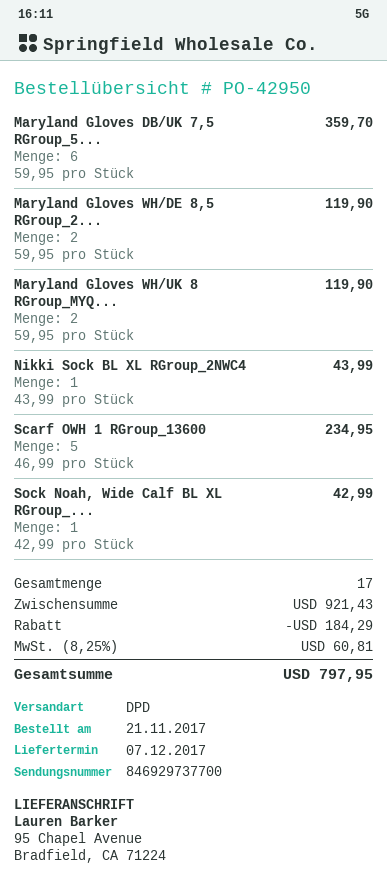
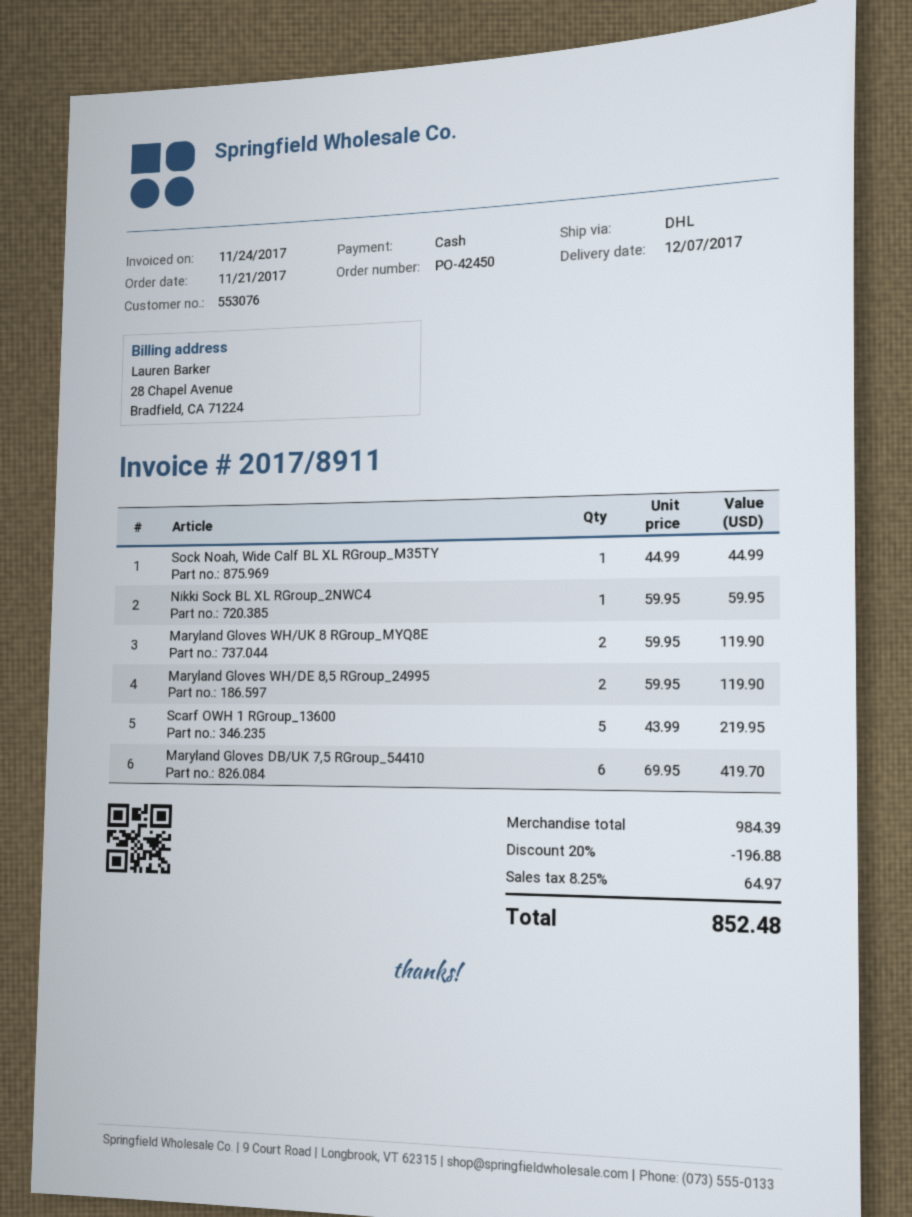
order number: PO-42950 -> PO-42450
shipping method: DPD -> DHL
Maryland Gloves DB/UK 7,5 RGroup_5...: 6 x 59.95 = 359.70 -> 6 x 69.95 = 419.70
Nikki Sock BL XL RGroup_2NWC4: 1 x 43.99 = 43.99 -> 1 x 59.95 = 59.95
Scarf OWH 1 RGroup_13600: 5 x 46.99 = 234.95 -> 5 x 43.99 = 219.95
Sock Noah, Wide Calf BL XL RGroup_...: 1 x 42.99 = 42.99 -> 1 x 44.99 = 44.99
subtotal: 921.43 -> 984.39
discount: 184.29 -> 196.88
tax: 8.25% = 60.81 -> 8.25% = 64.97
total: 797.95 -> 852.48

